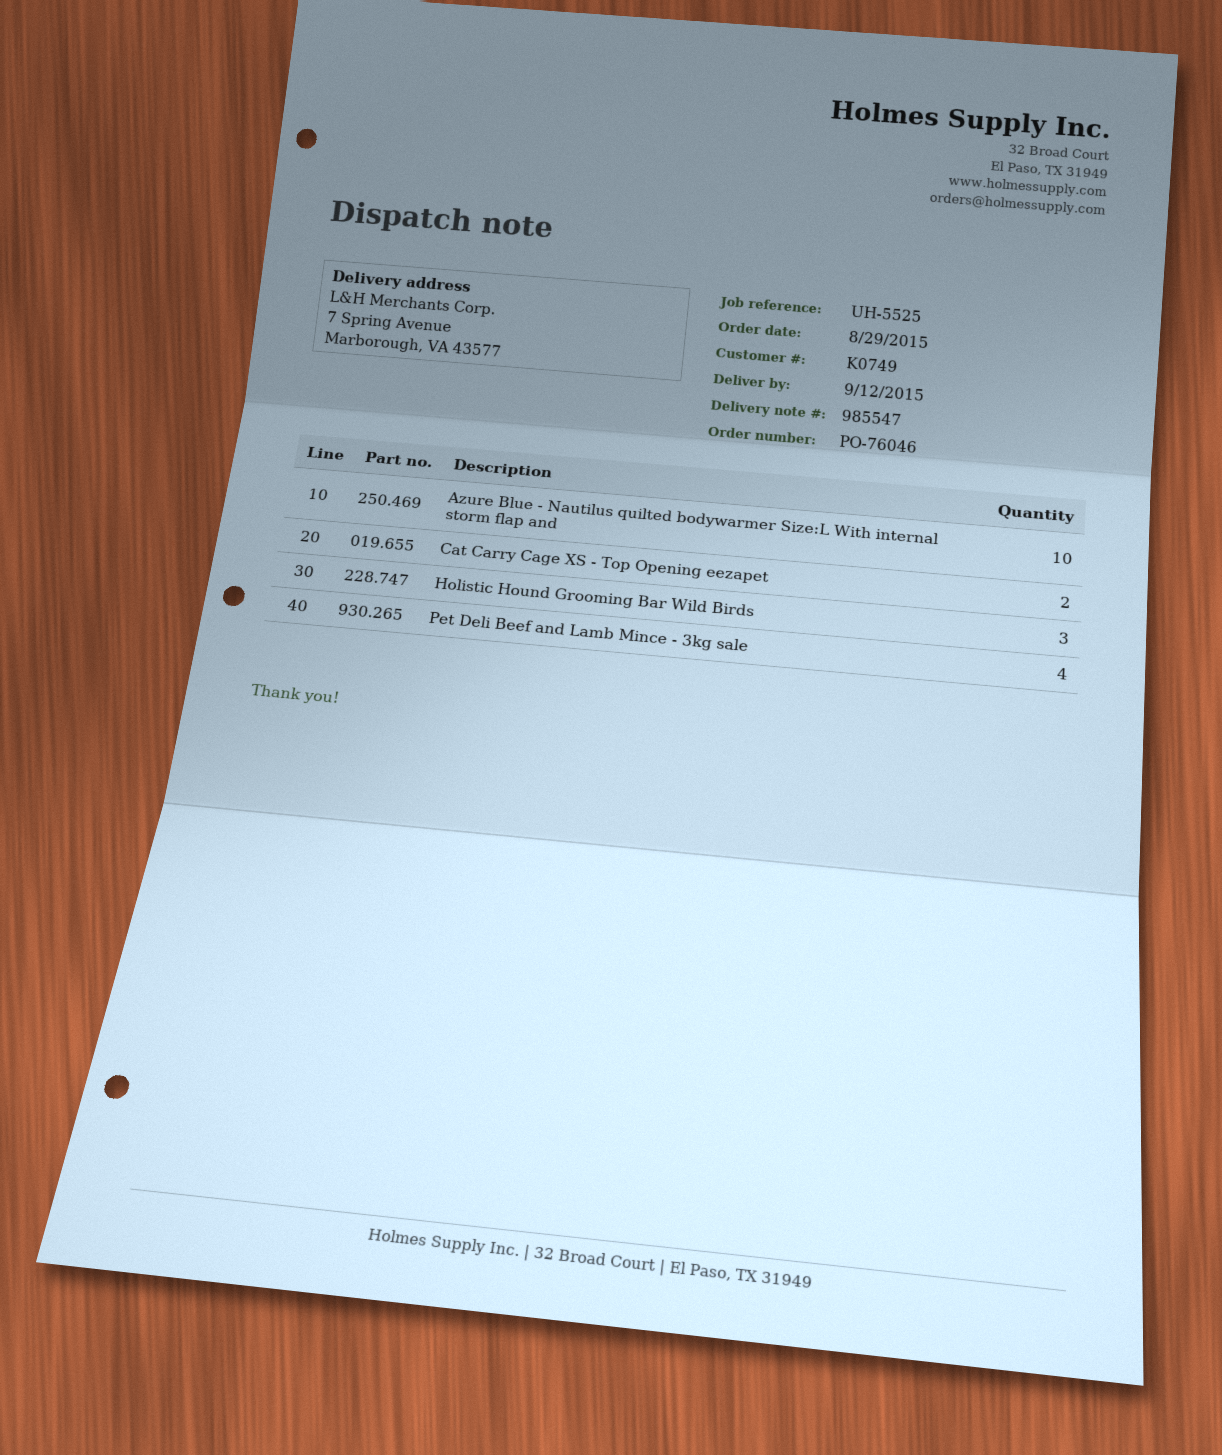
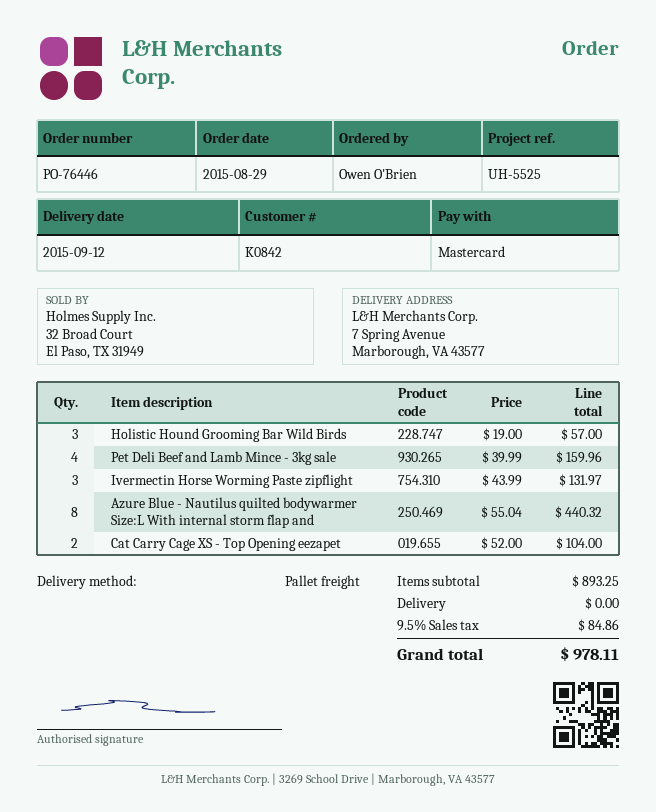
order number: PO-76046 -> PO-76446
customer number: K0749 -> K0842
Azure Blue - Nautilus quilted bodywarmer Size:L With internal storm flap and: 10 -> 8
Ivermectin Horse Worming Paste zipflight: none -> 3

